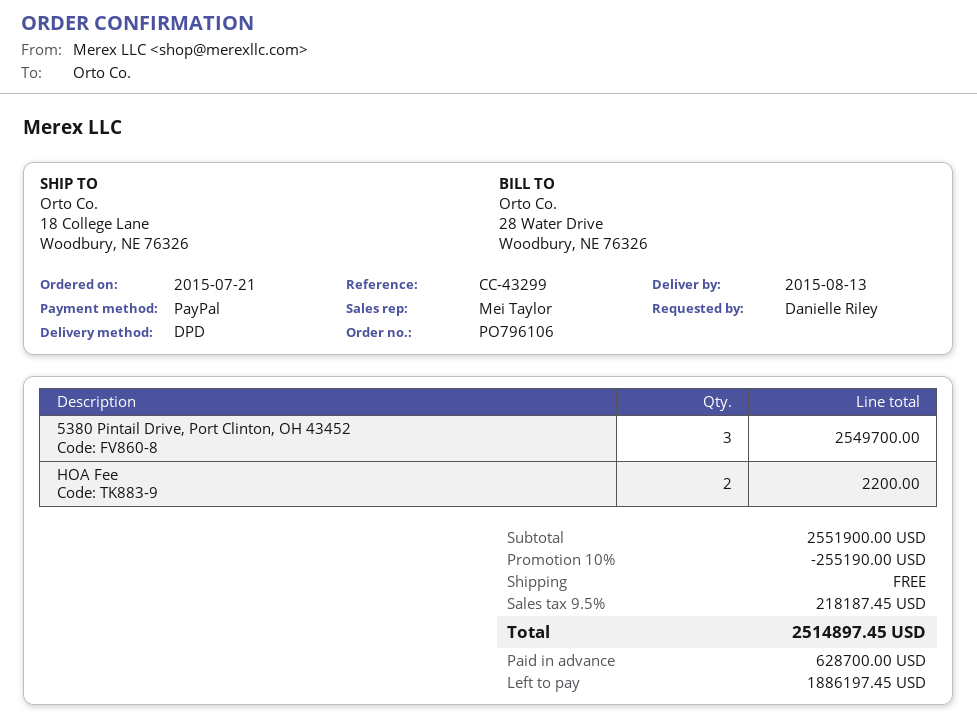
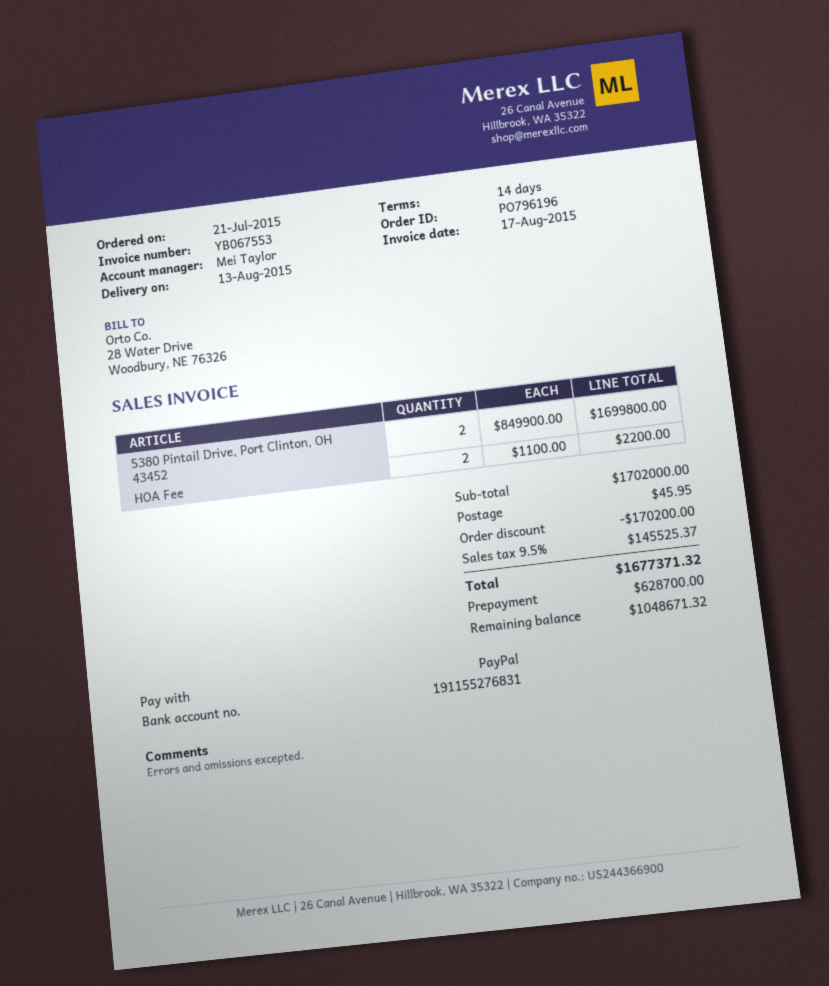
order number: PO796106 -> PO796196
5380 Pintail Drive, Port Clinton, OH 43452: 3 for 2549700.00 -> 2 for 1699800.00
subtotal: 2551900.00 -> 1702000.00
discount: 255190.00 -> 170200.00
shipping: 0.00 -> 45.95
tax: 9.5% = 218187.45 -> 9.5% = 145525.37
total: 2514897.45 -> 1677371.32
balance: 1886197.45 -> 1048671.32

